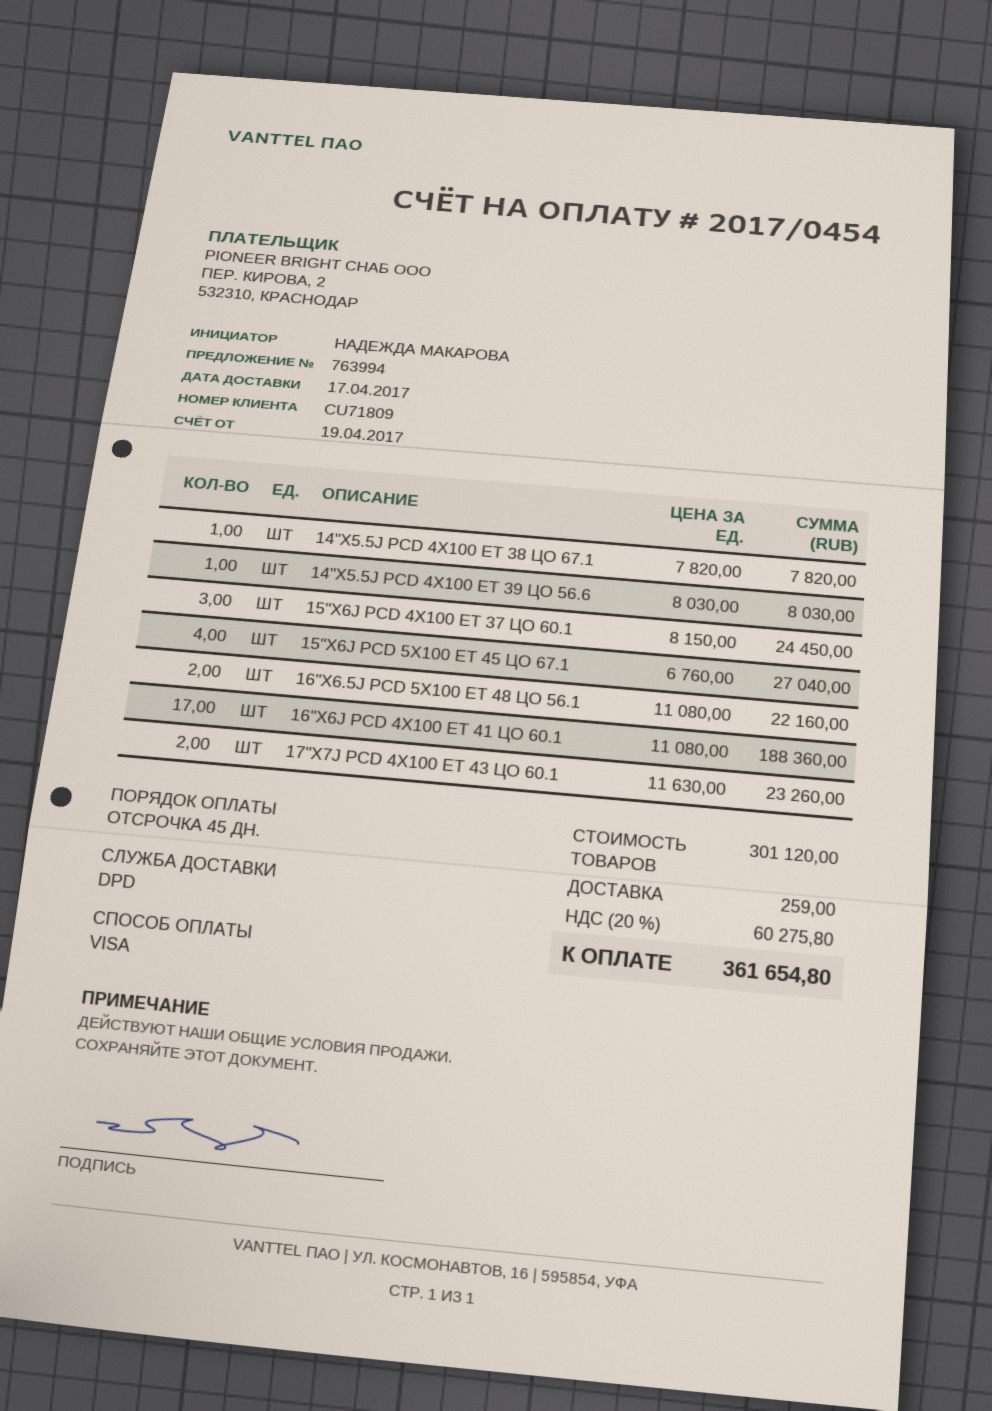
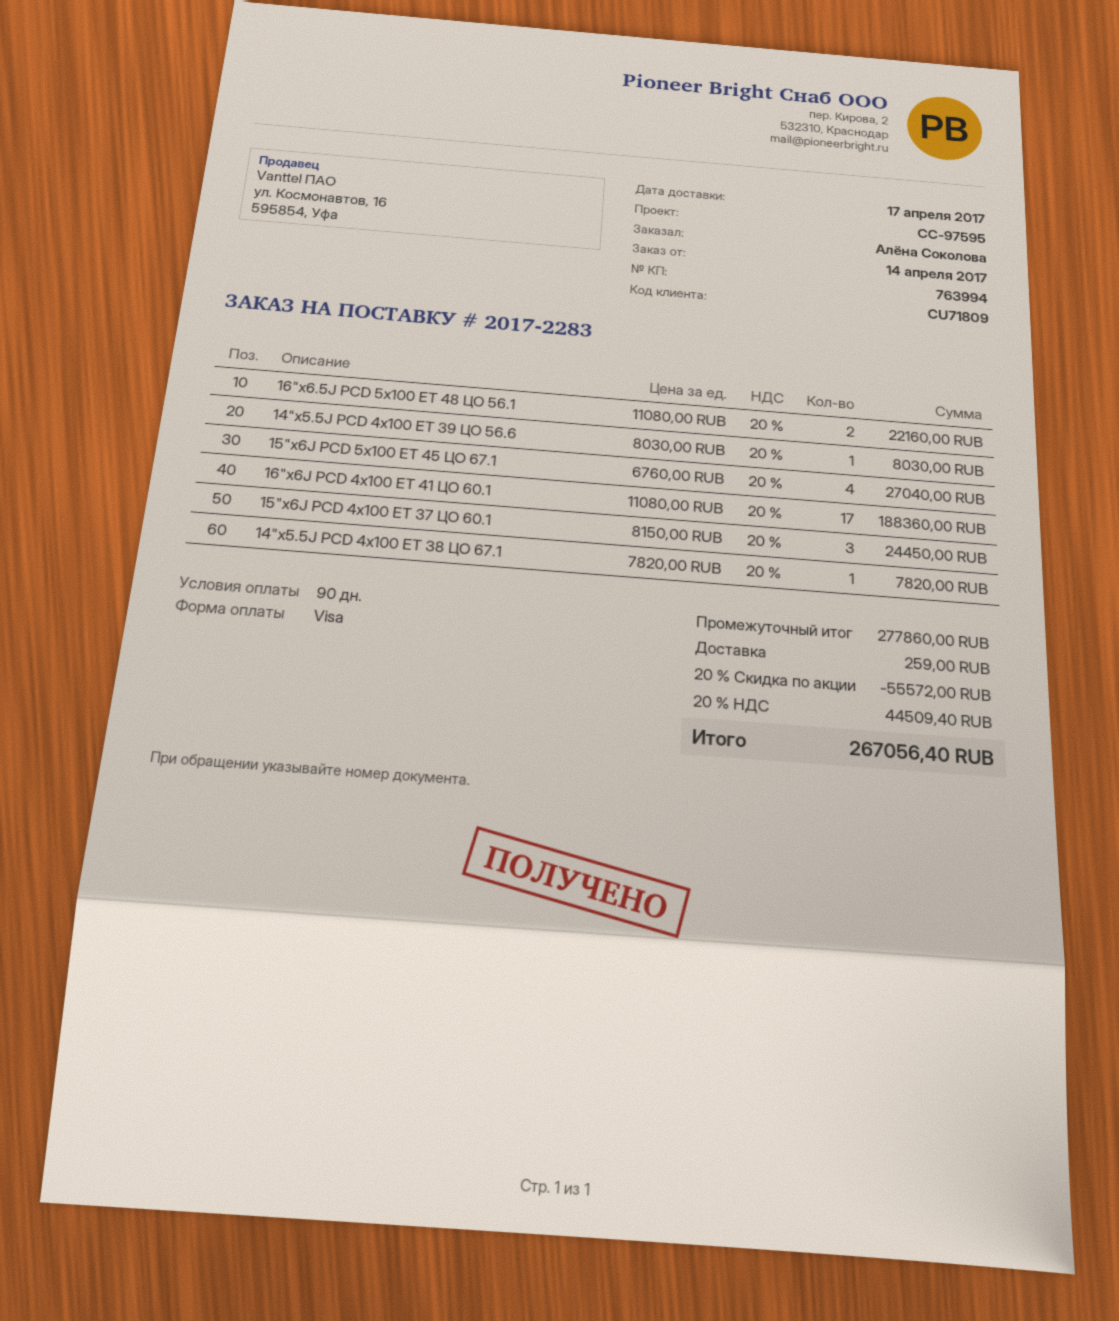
payment terms: 45 days -> 90 days
ordered by: НАДЕЖДА МАКАРОВА -> Алёна Соколова
17"X7J PCD 4X100 ЕТ 43 ЦО 60.1: 2 x 11630.00 = 23260.00 -> none
subtotal: 301120.00 -> 277860.00
discount: none -> 20% = 55572.00
tax: 20% = 60275.80 -> 20% = 44509.40
total: 361654.80 -> 267056.40

